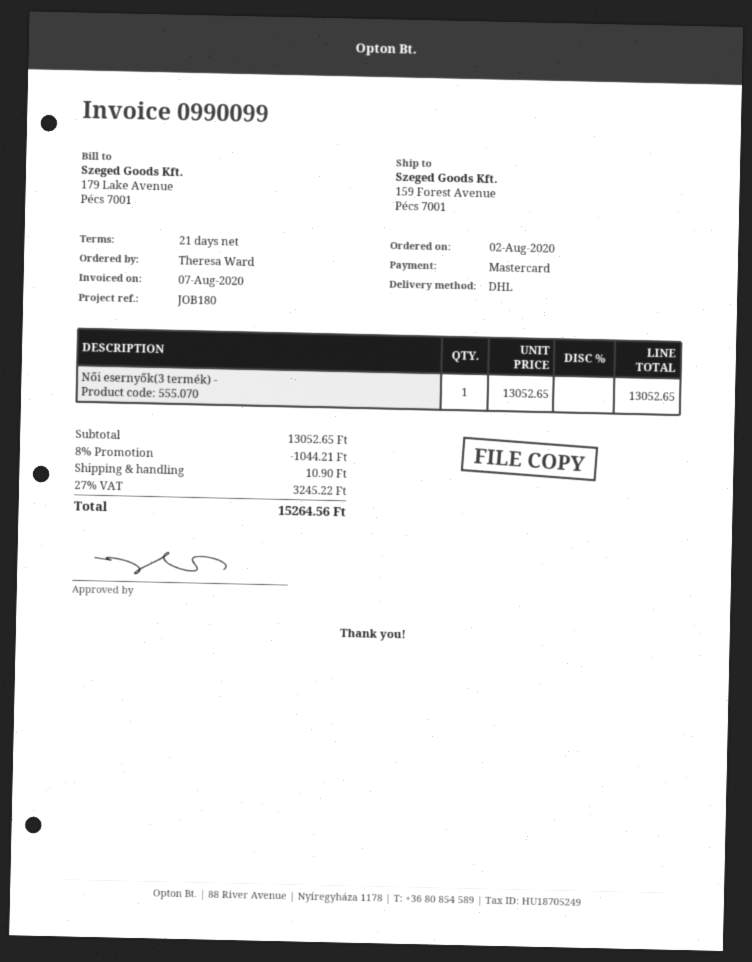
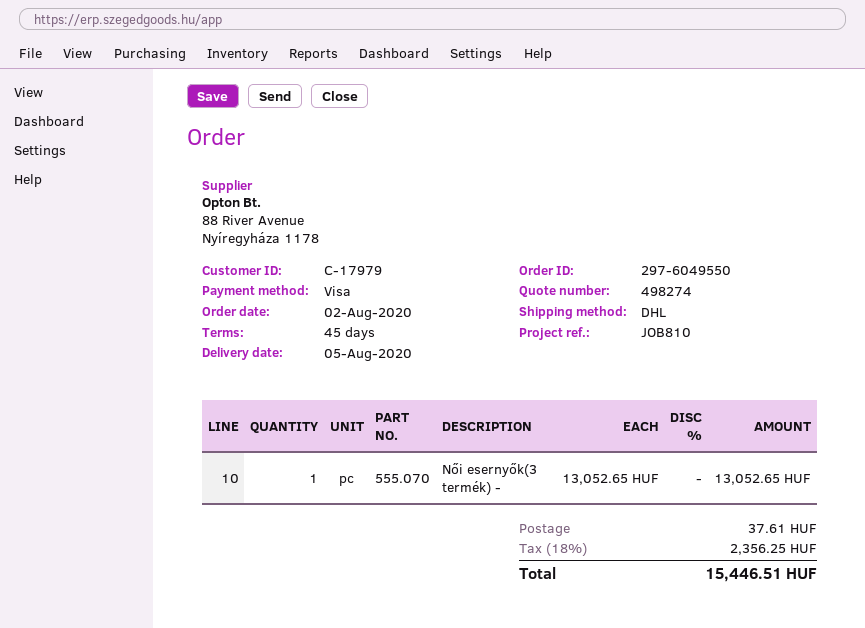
payment terms: 21 days -> 45 days
reference: JOB180 -> JOB810
payment method: Mastercard -> Visa
discount: 8% = 1044.21 -> none
shipping: 10.90 -> 37.61
tax: 27% = 3245.22 -> 18% = 2356.25
total: 15264.56 -> 15446.51

